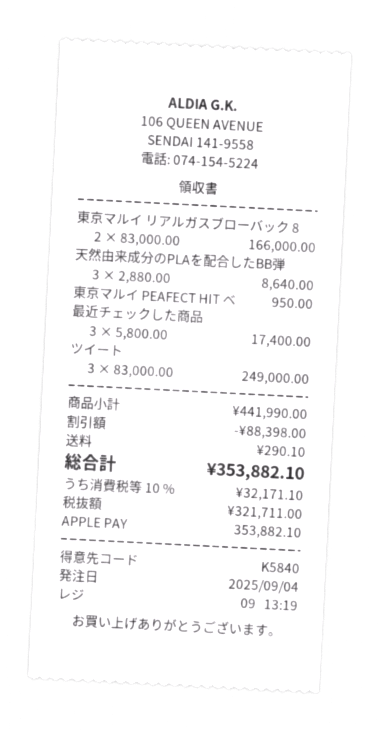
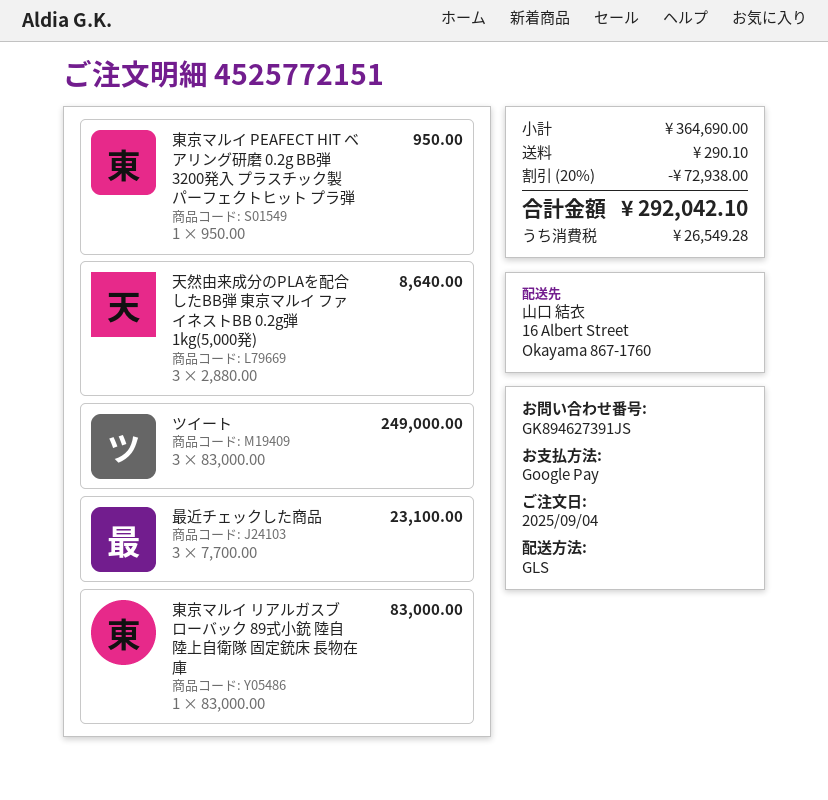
payment method: Apple Pay -> Google Pay
東京マルイ リアルガスブローバック 8: 2 x 83000.00 = 166000.00 -> 1 x 83000.00 = 83000.00
最近チェックした商品: 3 x 5800.00 = 17400.00 -> 3 x 7700.00 = 23100.00
subtotal: 441990.00 -> 364690.00
discount: 88398.00 -> 72938.00
tax: 32171.10 -> 26549.28
total: 353882.10 -> 292042.10

